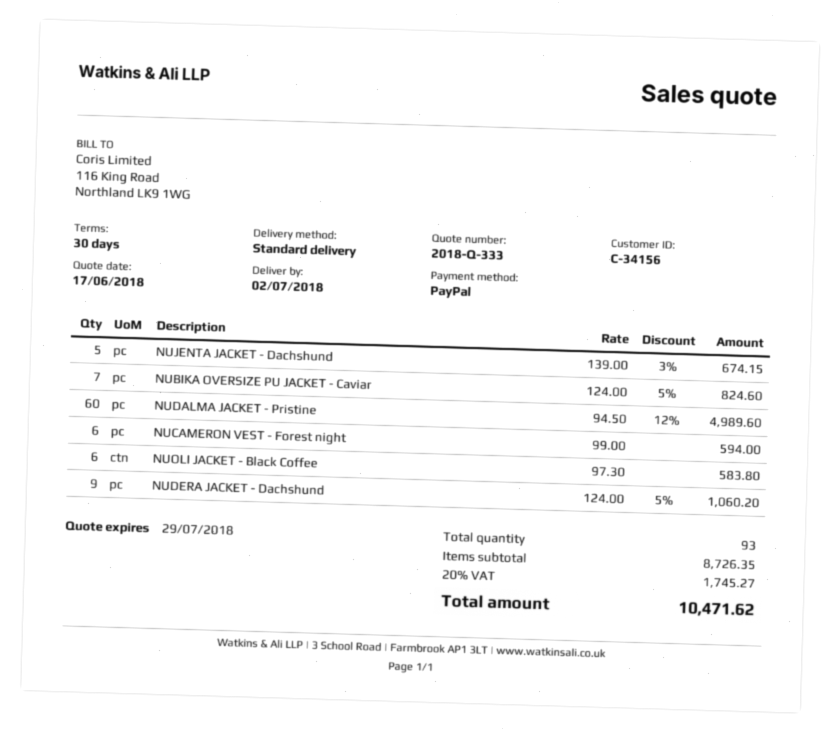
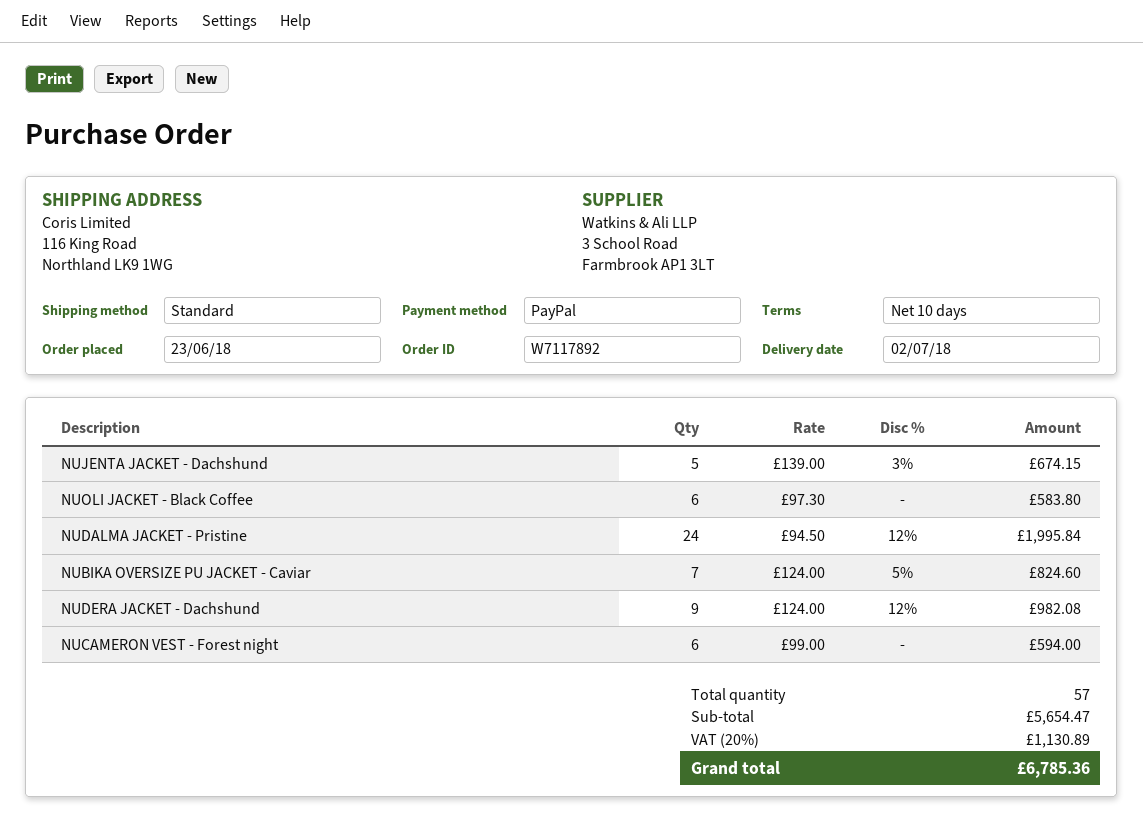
payment terms: 30 days -> 10 days
NUDALMA JACKET - Pristine: 60 x 94.50 - 12% = 4989.60 -> 24 x 94.50 - 12% = 1995.84
NUDERA JACKET - Dachshund: 9 x 124.00 - 5% = 1060.20 -> 9 x 124.00 - 12% = 982.08
total quantity: 93 -> 57
subtotal: 8726.35 -> 5654.47
tax: 20% = 1745.27 -> 20% = 1130.89
total: 10471.62 -> 6785.36

